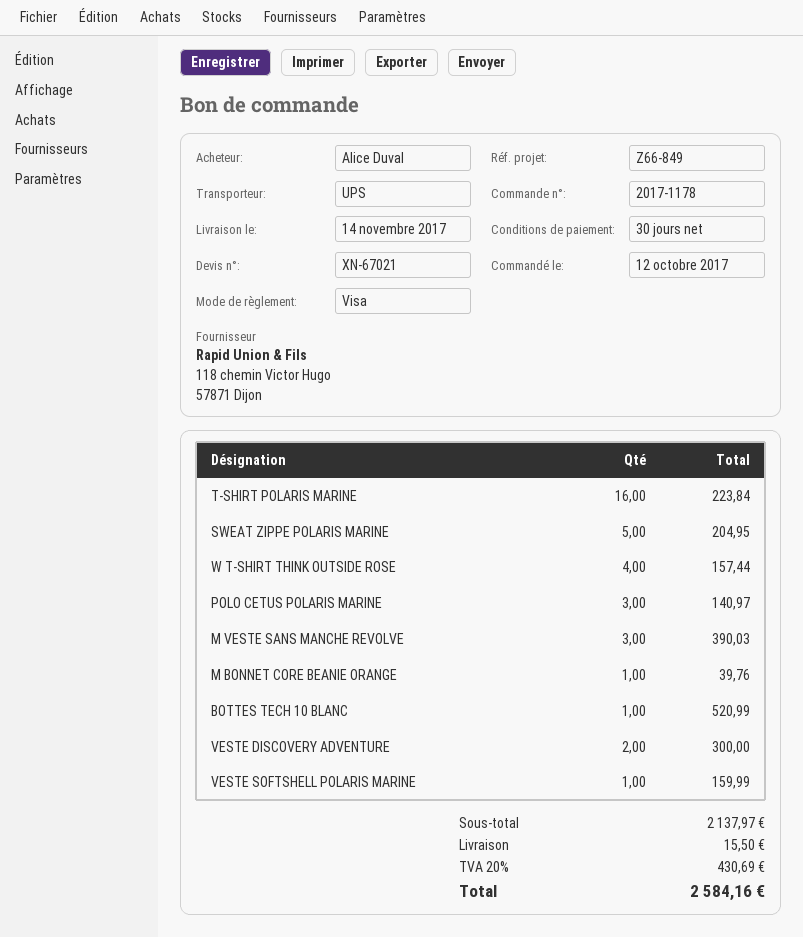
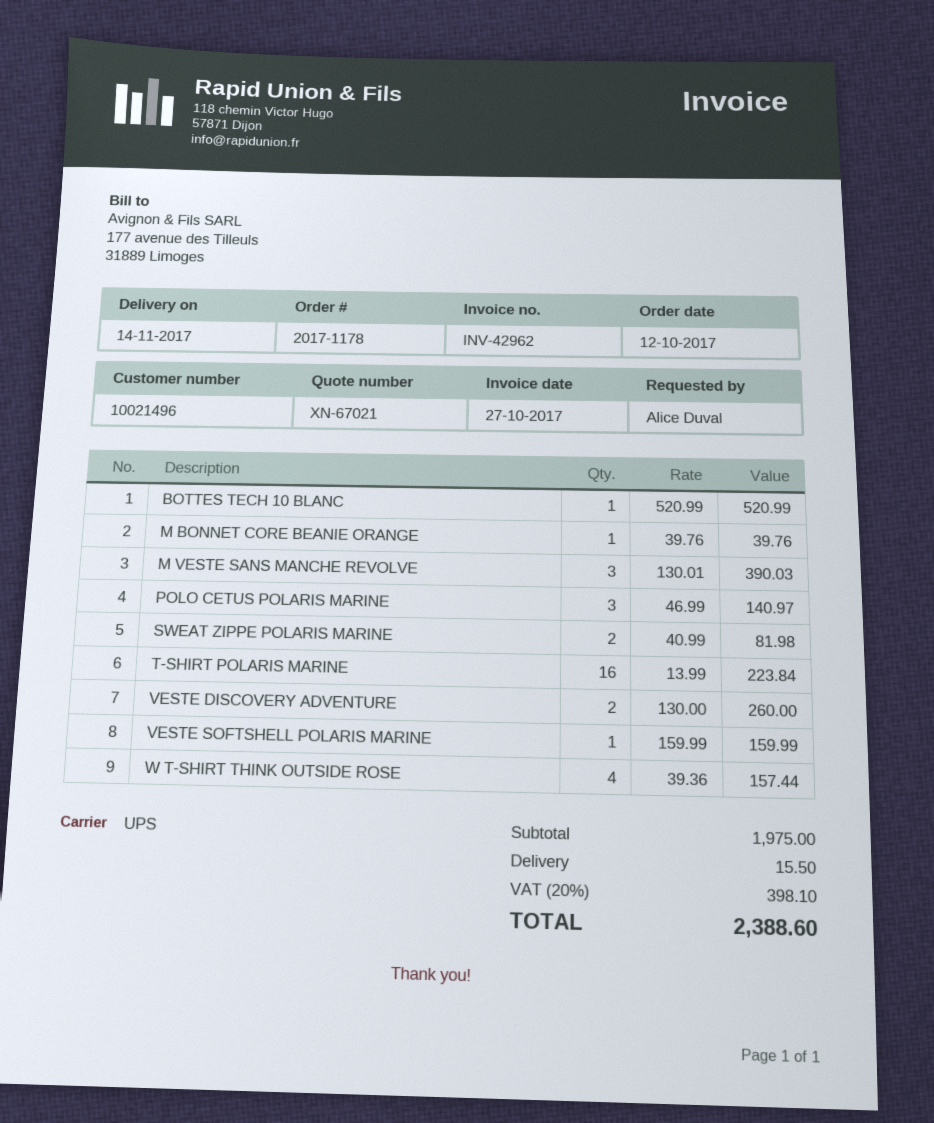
SWEAT ZIPPE POLARIS MARINE: 5 for 204.95 -> 2 for 81.98
VESTE DISCOVERY ADVENTURE: 2 for 300.00 -> 2 for 260.00
subtotal: 2137.97 -> 1975.00
tax: 20% = 430.69 -> 20% = 398.10
total: 2584.16 -> 2388.60

